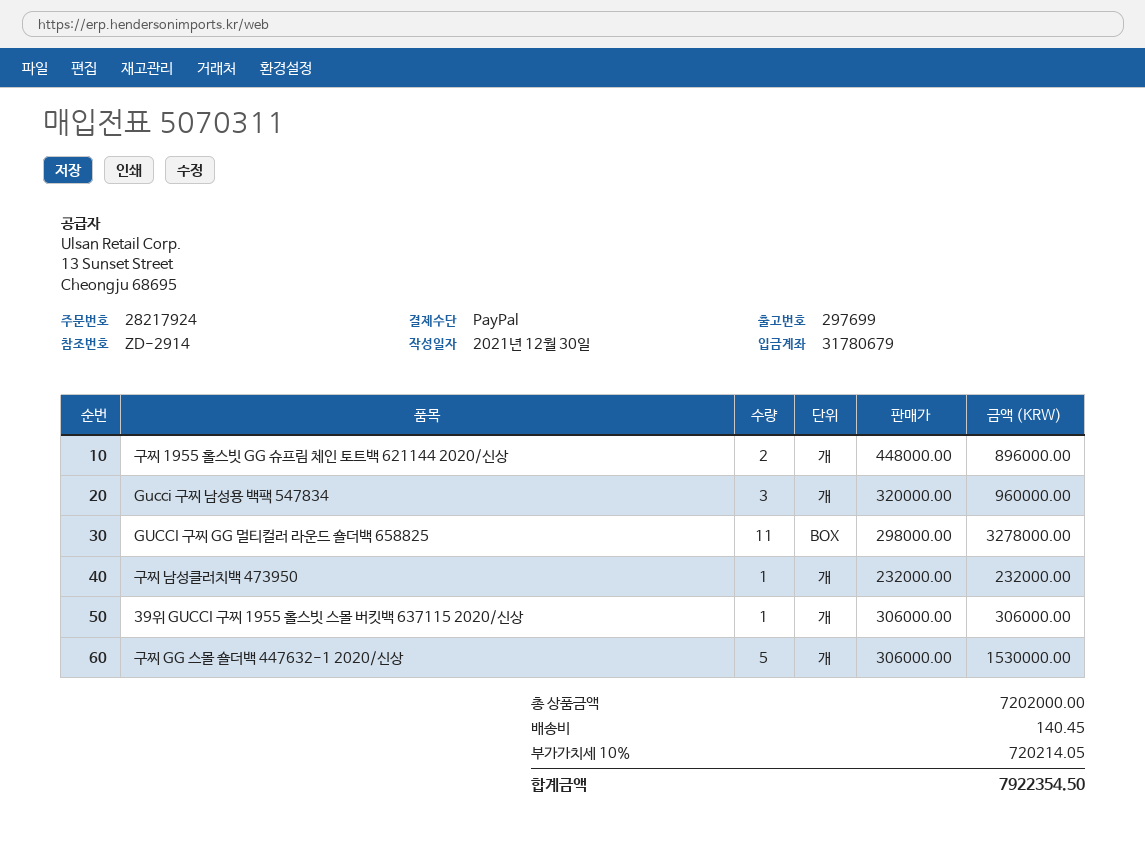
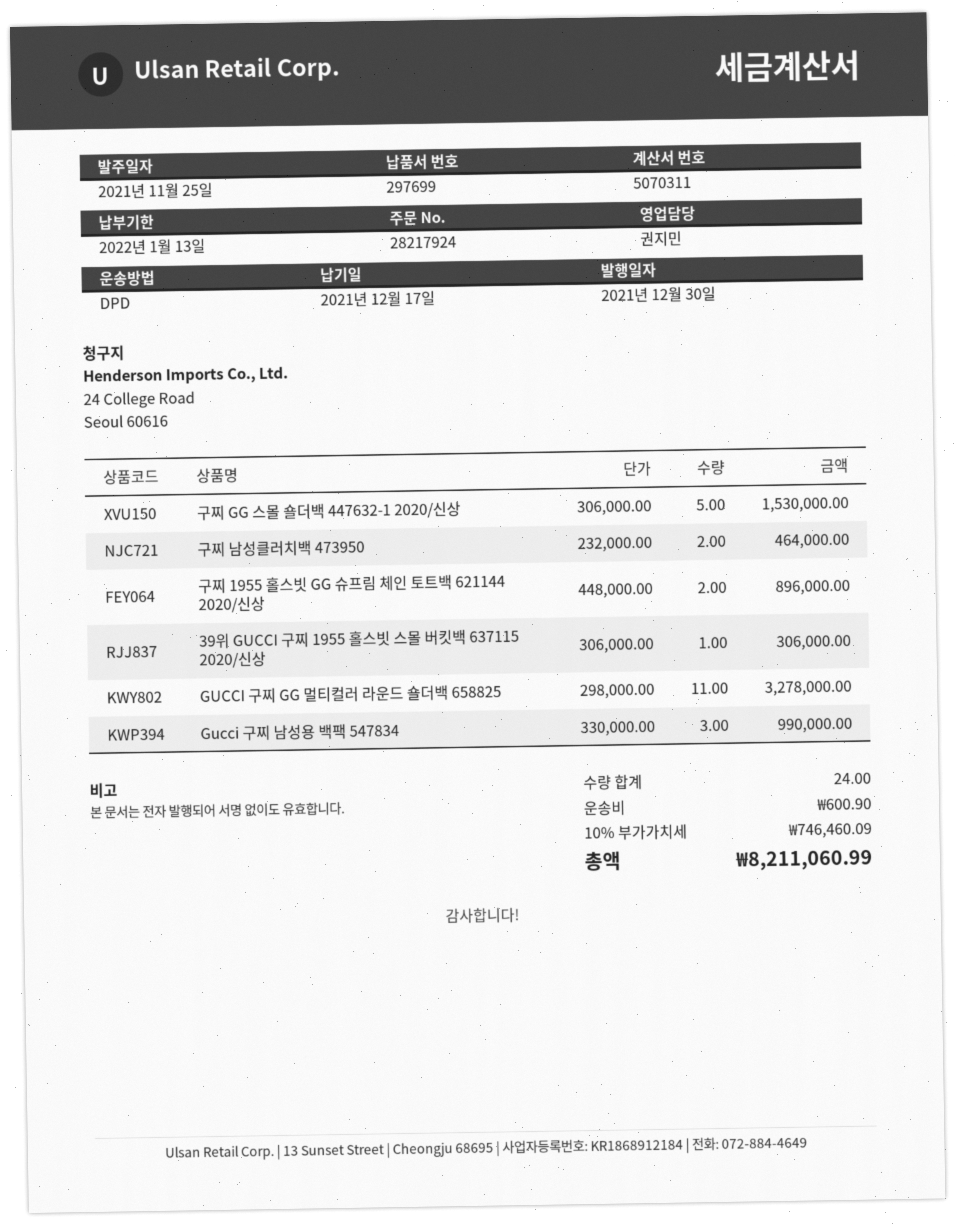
Gucci 구찌 남성용 백팩 547834: 3 x 320000.00 = 960000.00 -> 3 x 330000.00 = 990000.00
구찌 남성클러치백 473950: 1 x 232000.00 = 232000.00 -> 2 x 232000.00 = 464000.00
shipping: 140.45 -> 600.90
tax: 10% = 720214.05 -> 10% = 746460.09
total: 7922354.50 -> 8211060.99

